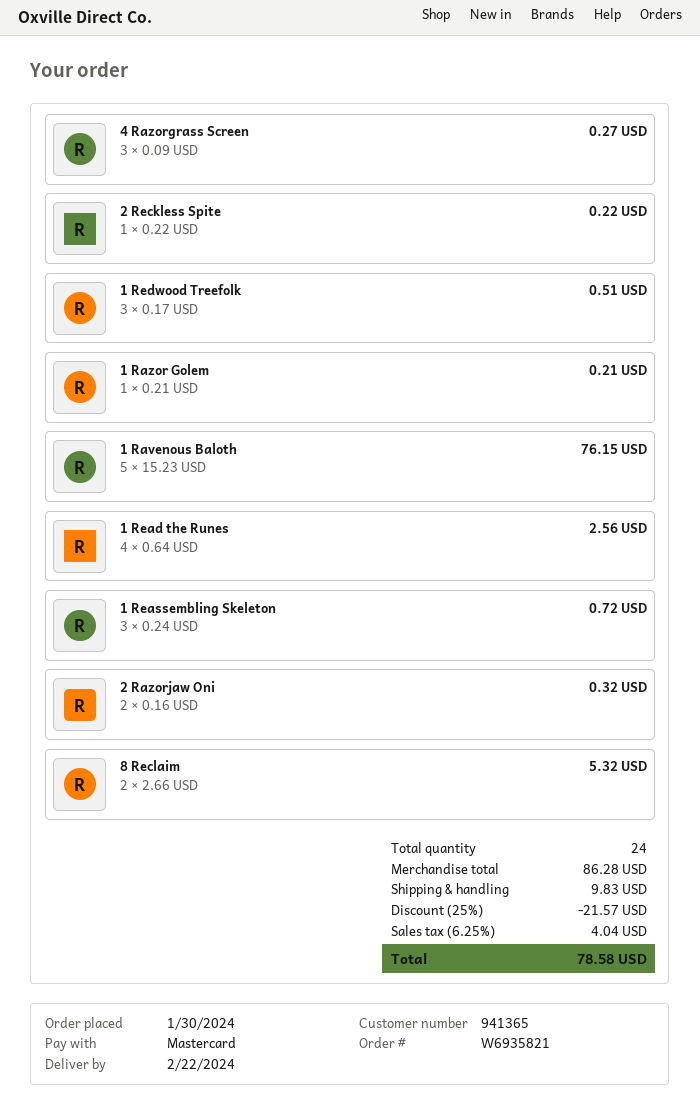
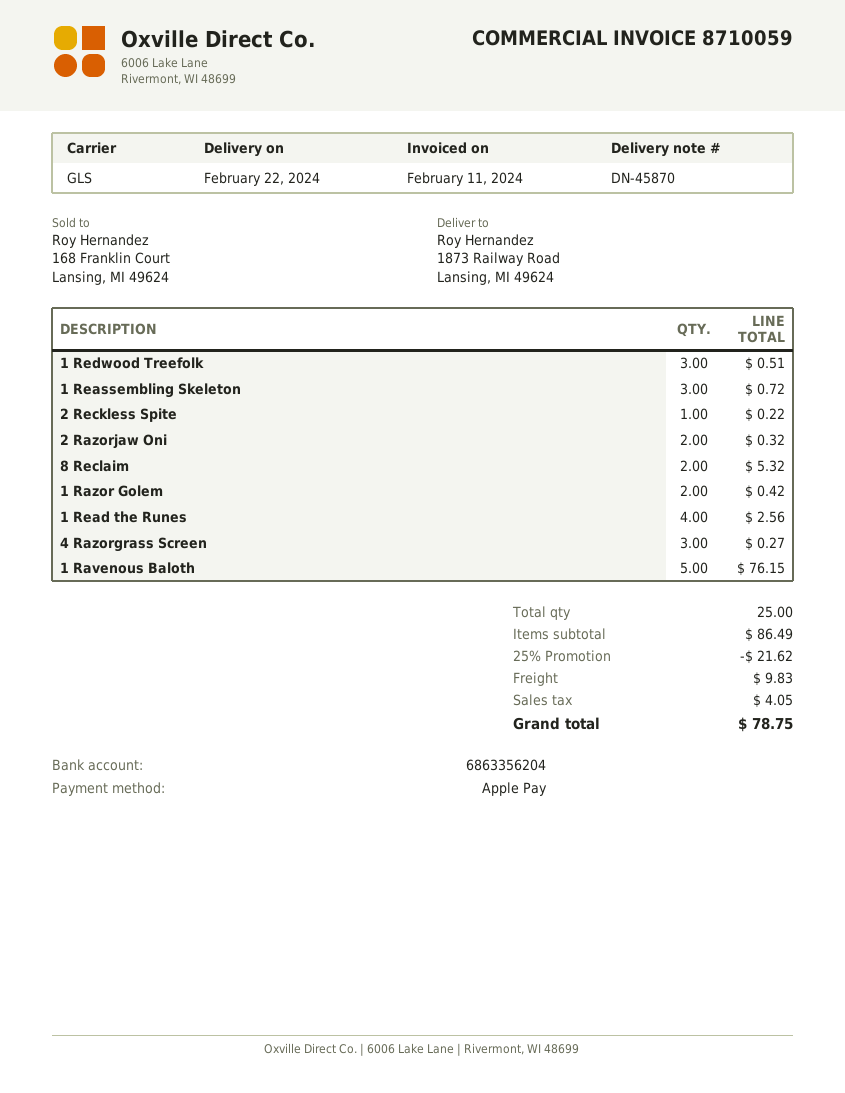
payment method: Mastercard -> Apple Pay
1 Razor Golem: 1 for 0.21 -> 2 for 0.42
total quantity: 24 -> 25
subtotal: 86.28 -> 86.49
discount: 25% = 21.57 -> 25% = 21.62
tax: 4.04 -> 4.05
total: 78.58 -> 78.75

